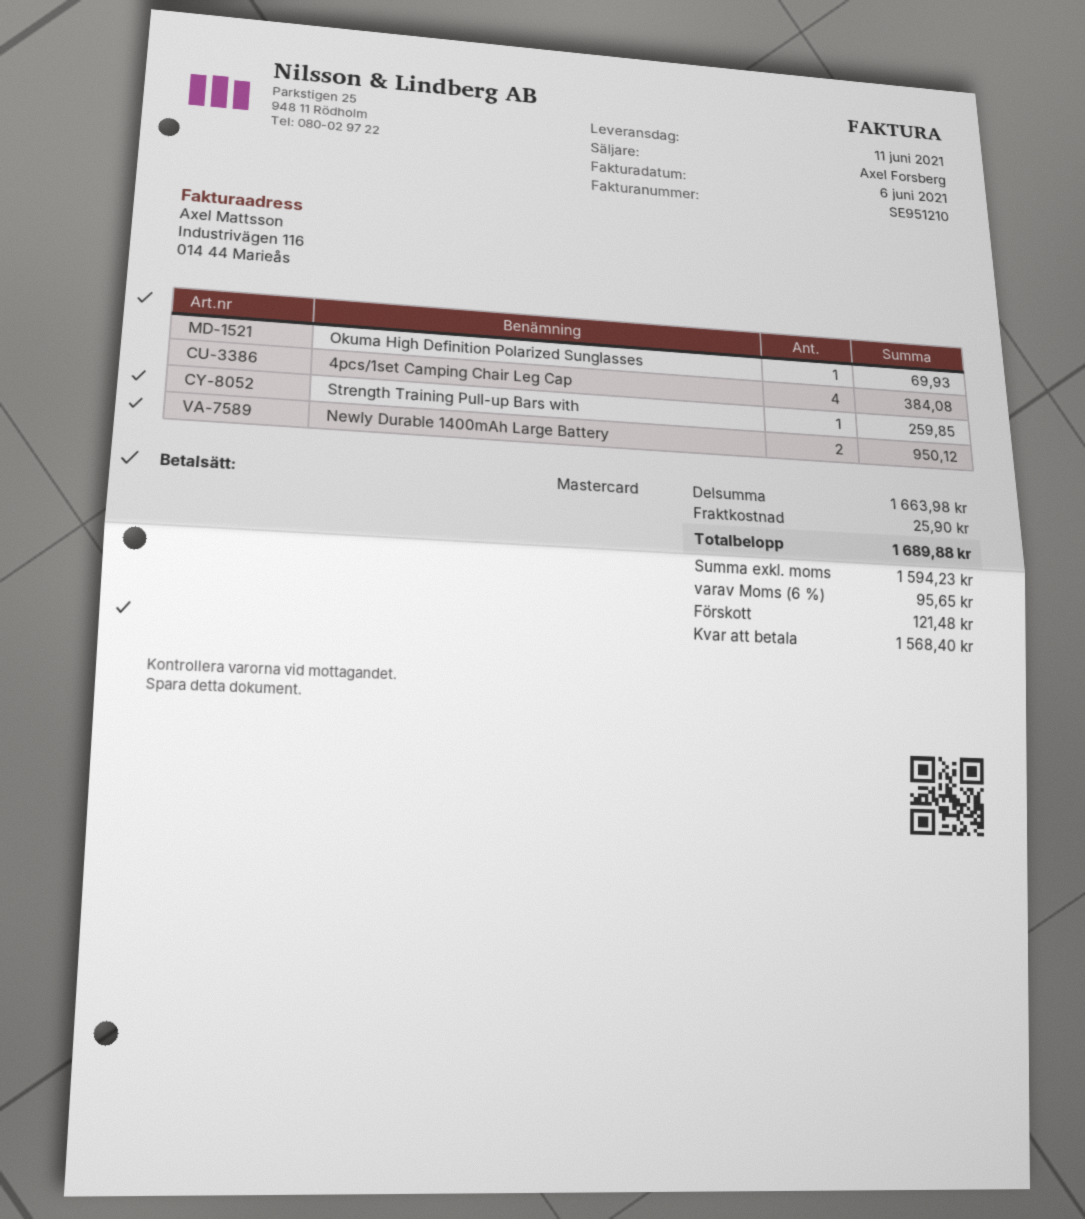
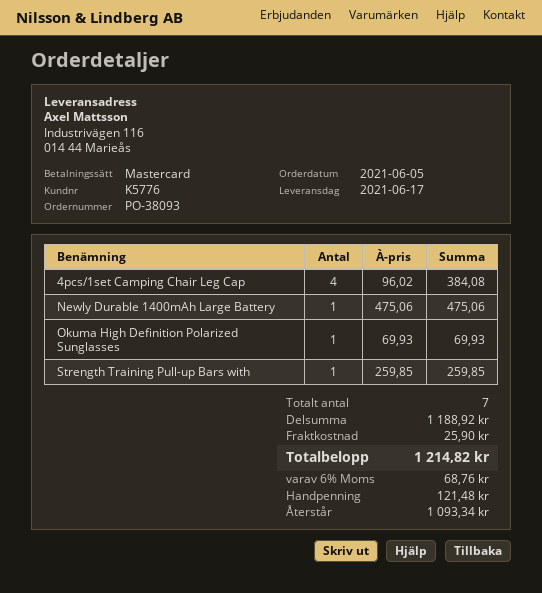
delivery date: 2021-06-11 -> 2021-06-17
Newly Durable 1400mAh Large Battery: 2 for 950.12 -> 1 for 475.06
subtotal: 1663.98 -> 1188.92
tax: 6% = 95.65 -> 6% = 68.76
total: 1689.88 -> 1214.82
balance: 1568.40 -> 1093.34

